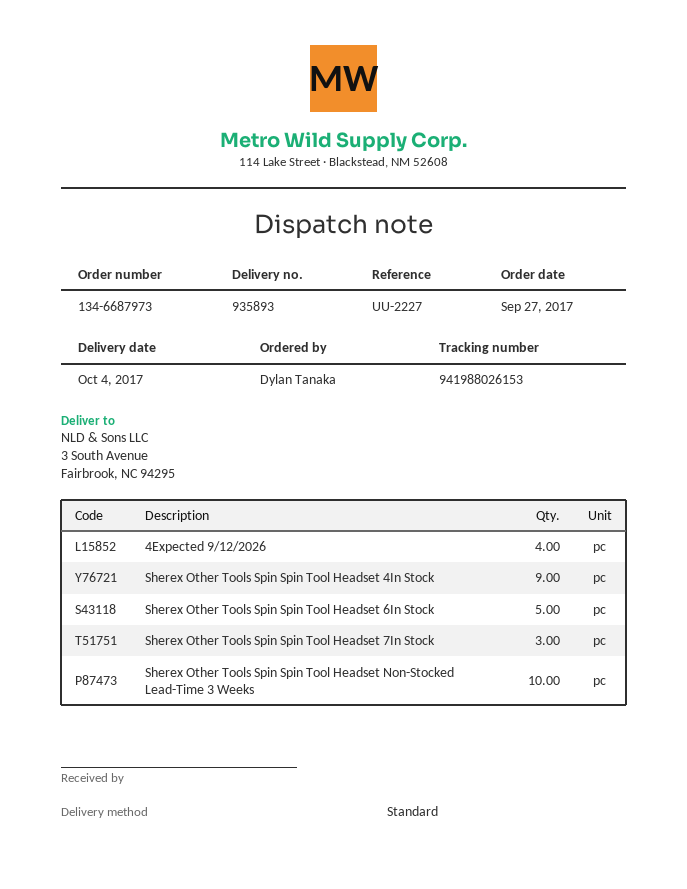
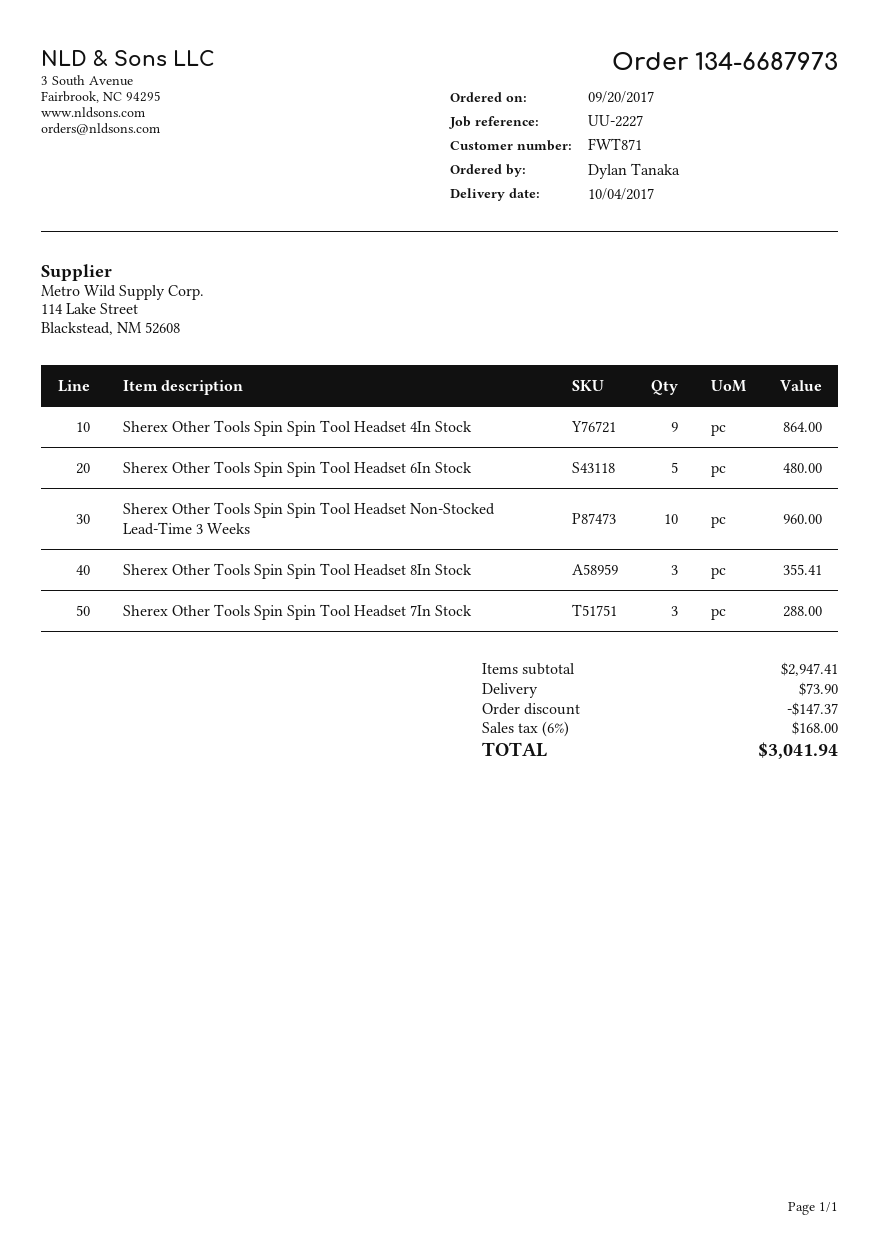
order date: 2017-09-27 -> 2017-09-20
4Expected 9/12/2026: 4 -> none
Sherex Other Tools Spin Spin Tool Headset 8In Stock: none -> 3

